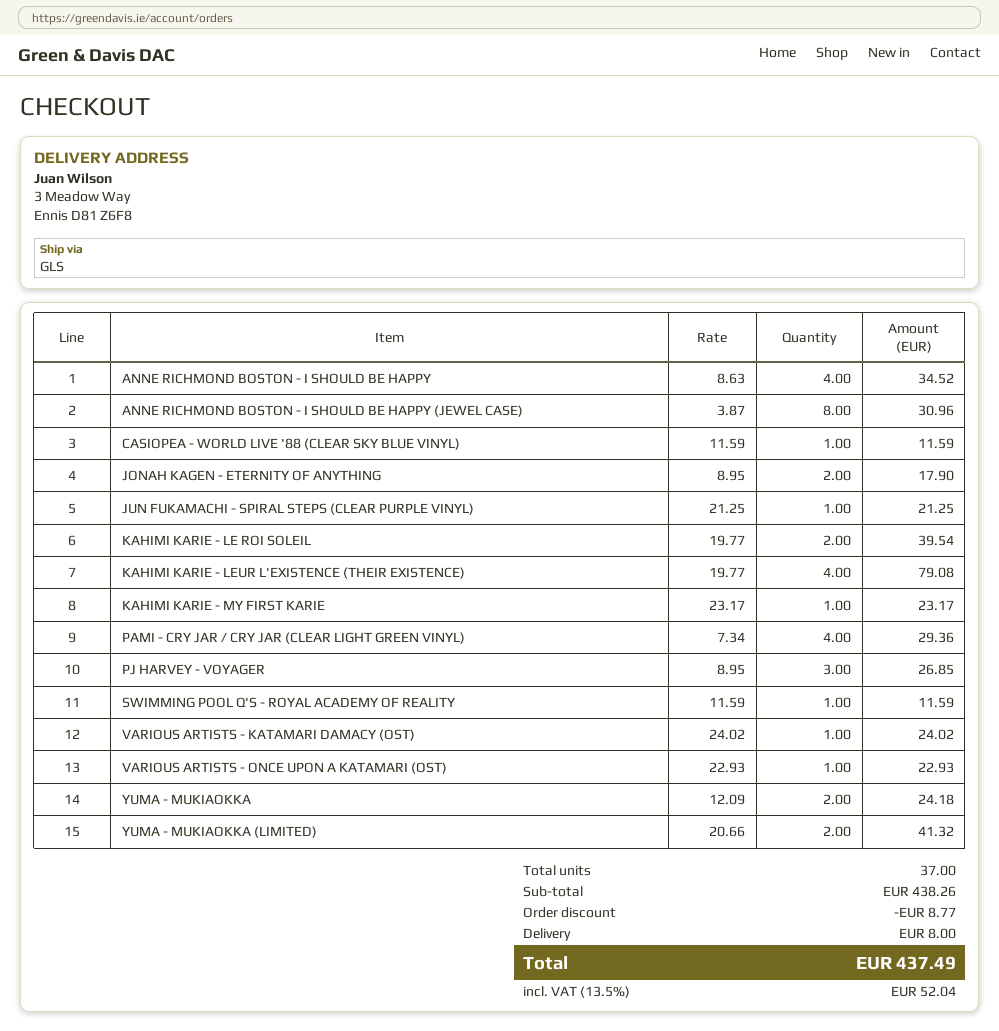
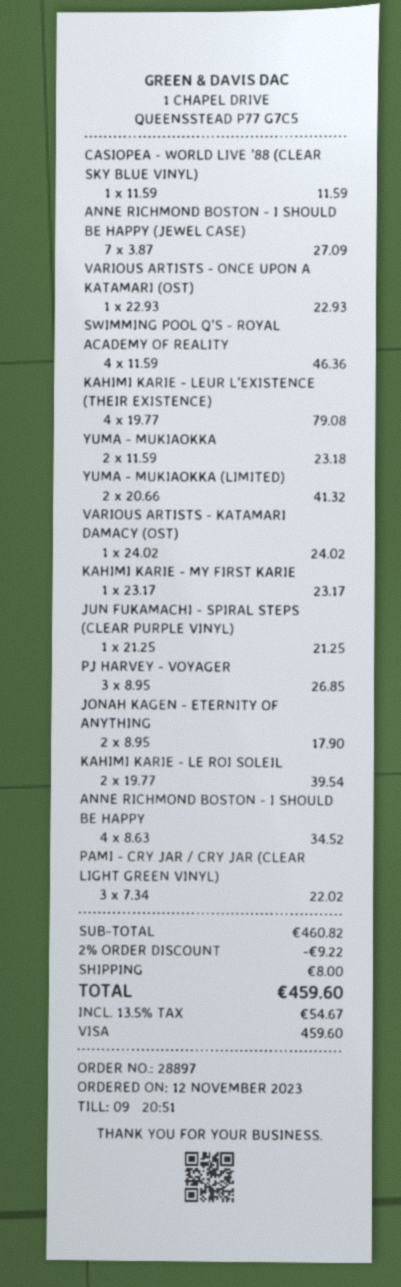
ANNE RICHMOND BOSTON - I SHOULD BE HAPPY (JEWEL CASE): 8 x 3.87 = 30.96 -> 7 x 3.87 = 27.09
PAMI - CRY JAR / CRY JAR (CLEAR LIGHT GREEN VINYL): 4 x 7.34 = 29.36 -> 3 x 7.34 = 22.02
SWIMMING POOL Q'S - ROYAL ACADEMY OF REALITY: 1 x 11.59 = 11.59 -> 4 x 11.59 = 46.36
YUMA - MUKIAOKKA: 2 x 12.09 = 24.18 -> 2 x 11.59 = 23.18
subtotal: 438.26 -> 460.82
discount: 8.77 -> 9.22
tax: 13.5% = 52.04 -> 13.5% = 54.67
total: 437.49 -> 459.60

